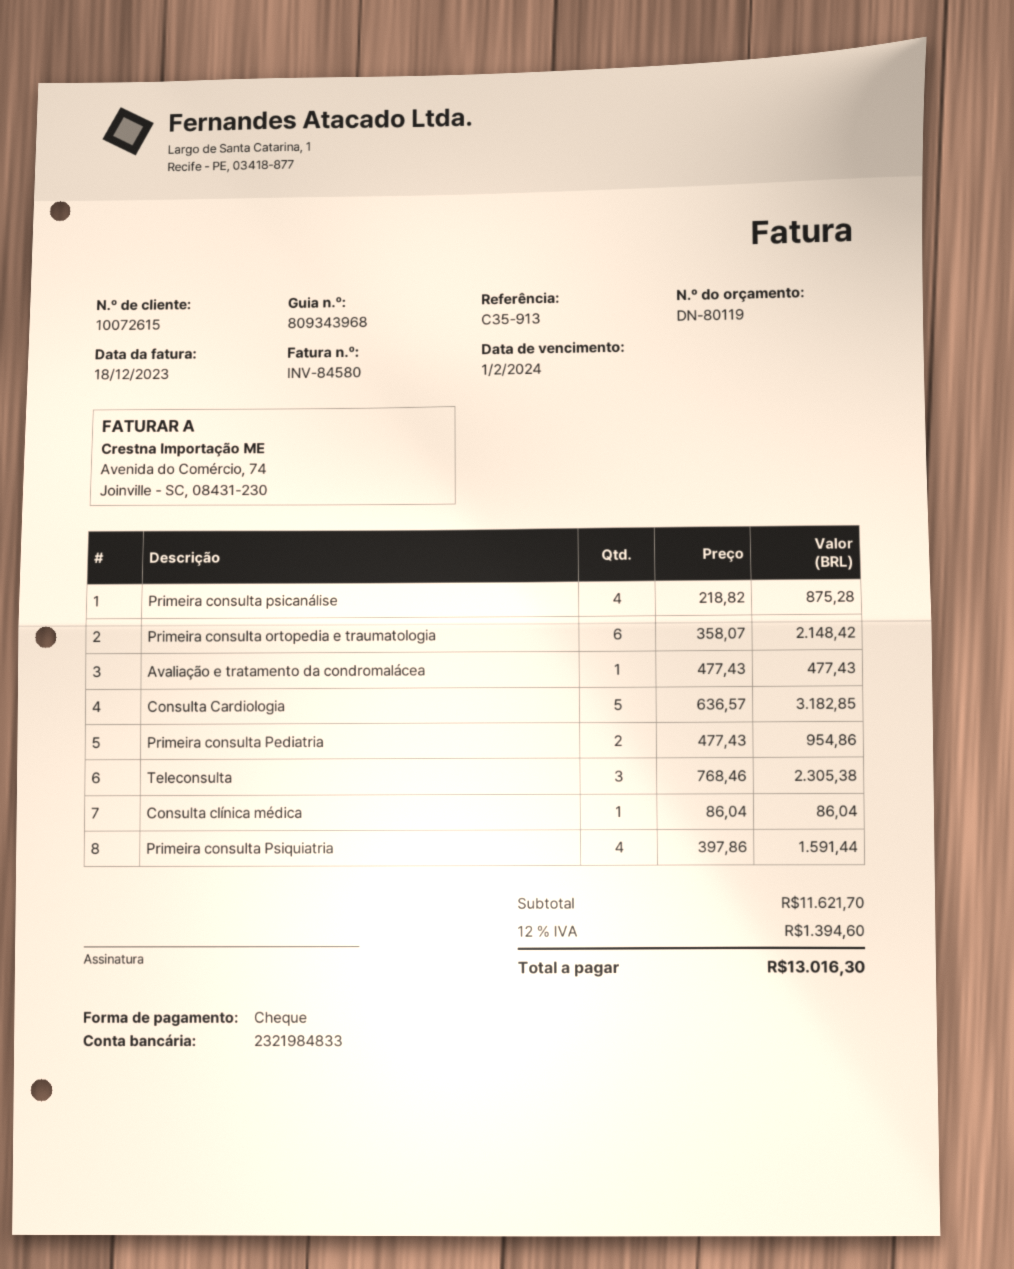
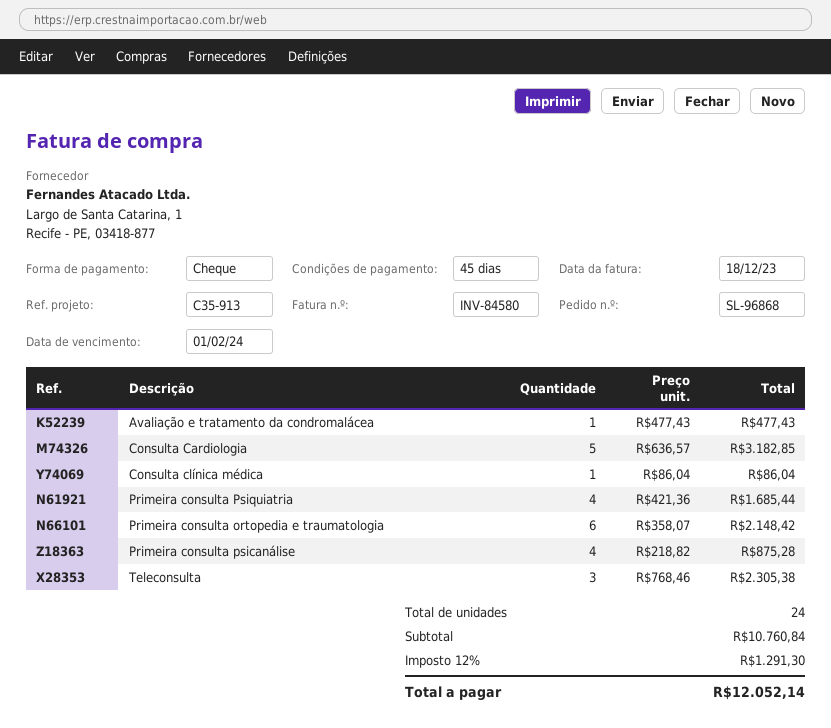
Primeira consulta Pediatria: 2 x 477.43 = 954.86 -> none
Primeira consulta Psiquiatria: 4 x 397.86 = 1591.44 -> 4 x 421.36 = 1685.44
subtotal: 11621.70 -> 10760.84
tax: 12% = 1394.60 -> 12% = 1291.30
total: 13016.30 -> 12052.14

